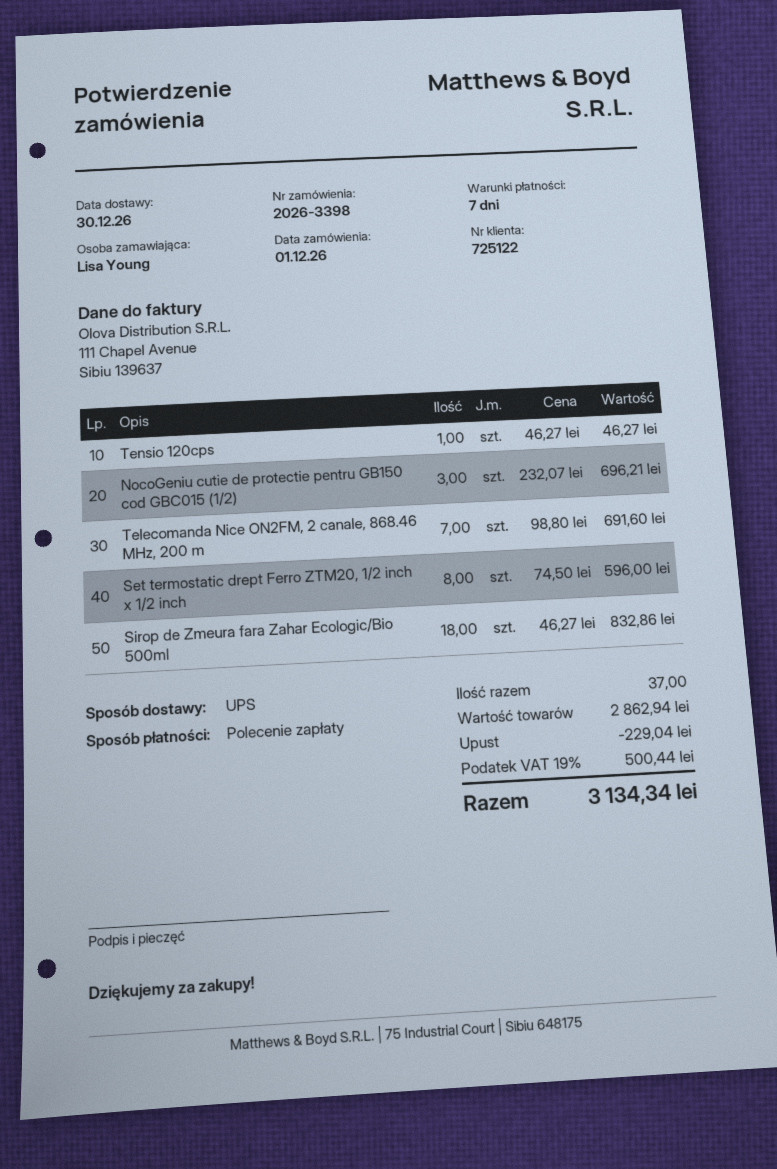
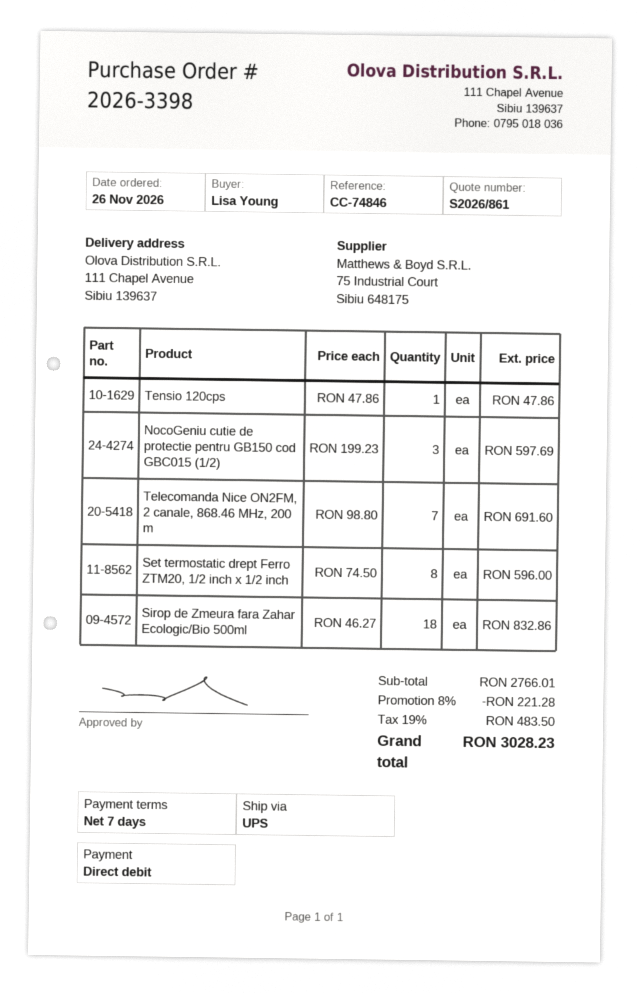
order date: 2026-12-01 -> 2026-11-26
Tensio 120cps: 1 x 46.27 = 46.27 -> 1 x 47.86 = 47.86
NocoGeniu cutie de protectie pentru GB150 cod GBC015 (1/2): 3 x 232.07 = 696.21 -> 3 x 199.23 = 597.69
subtotal: 2862.94 -> 2766.01
discount: 229.04 -> 221.28
tax: 19% = 500.44 -> 19% = 483.50
total: 3134.34 -> 3028.23

